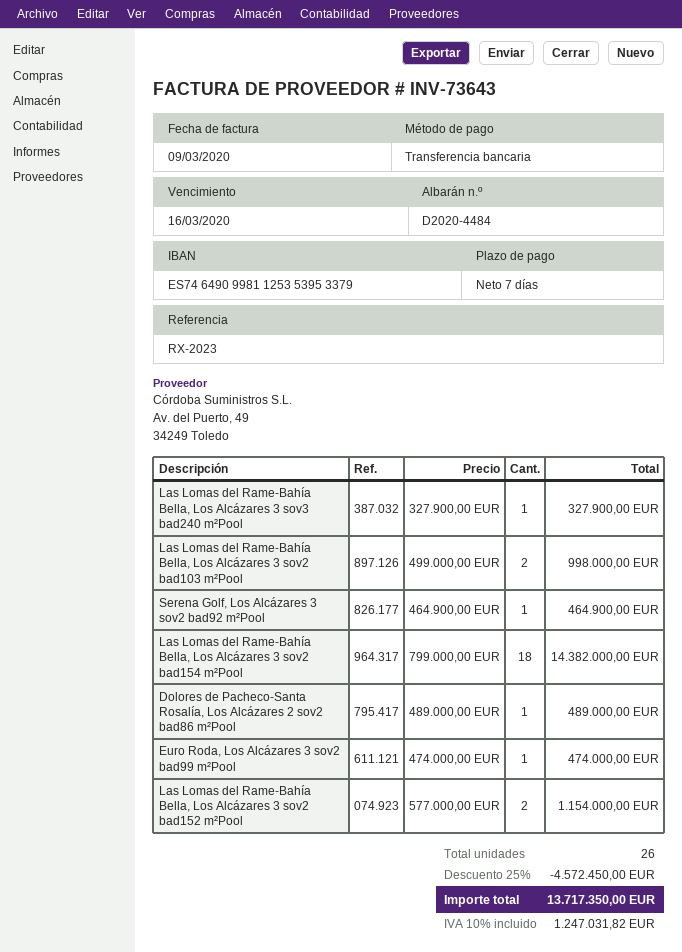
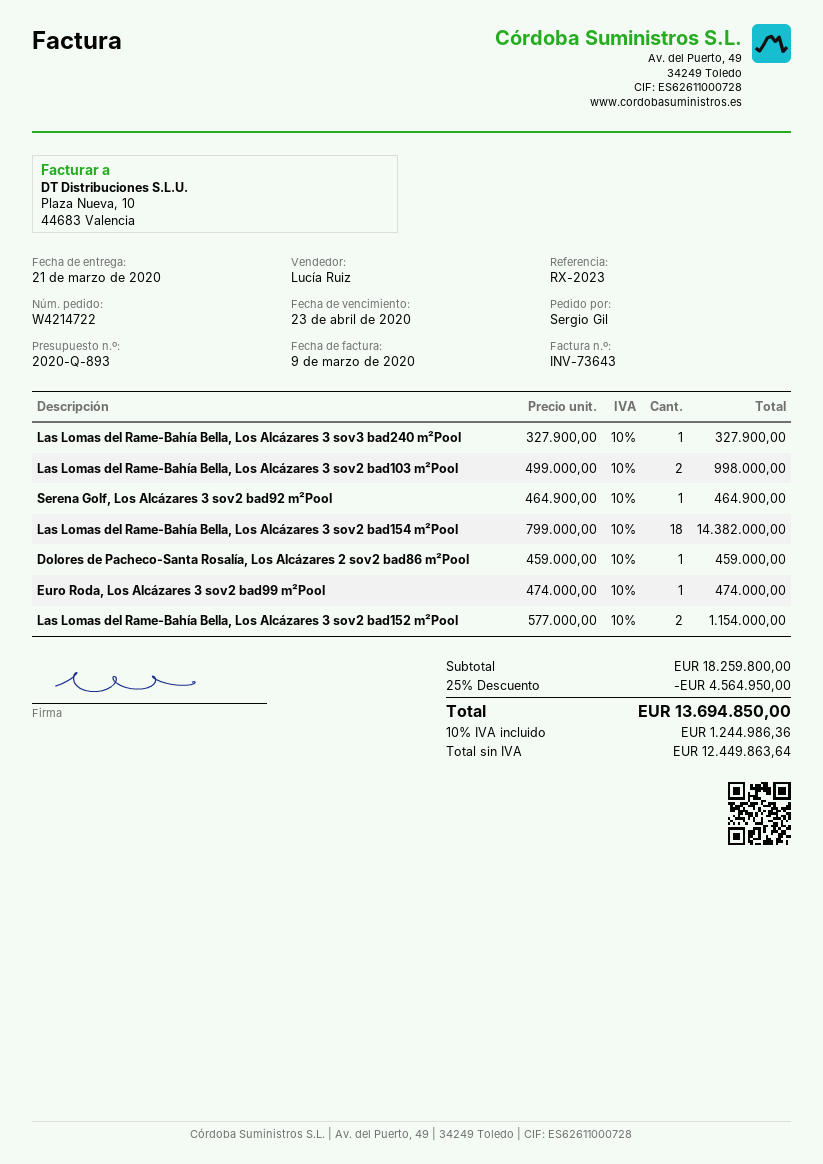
due date: 2020-03-16 -> 2020-04-23
Dolores de Pacheco-Santa Rosalía, Los Alcázares 2 sov2 bad86 m²Pool: 1 x 489000.00 = 489000.00 -> 1 x 459000.00 = 459000.00
discount: 25% = 4572450.00 -> 25% = 4564950.00
tax: 10% = 1247031.82 -> 10% = 1244986.36
total: 13717350.00 -> 13694850.00

